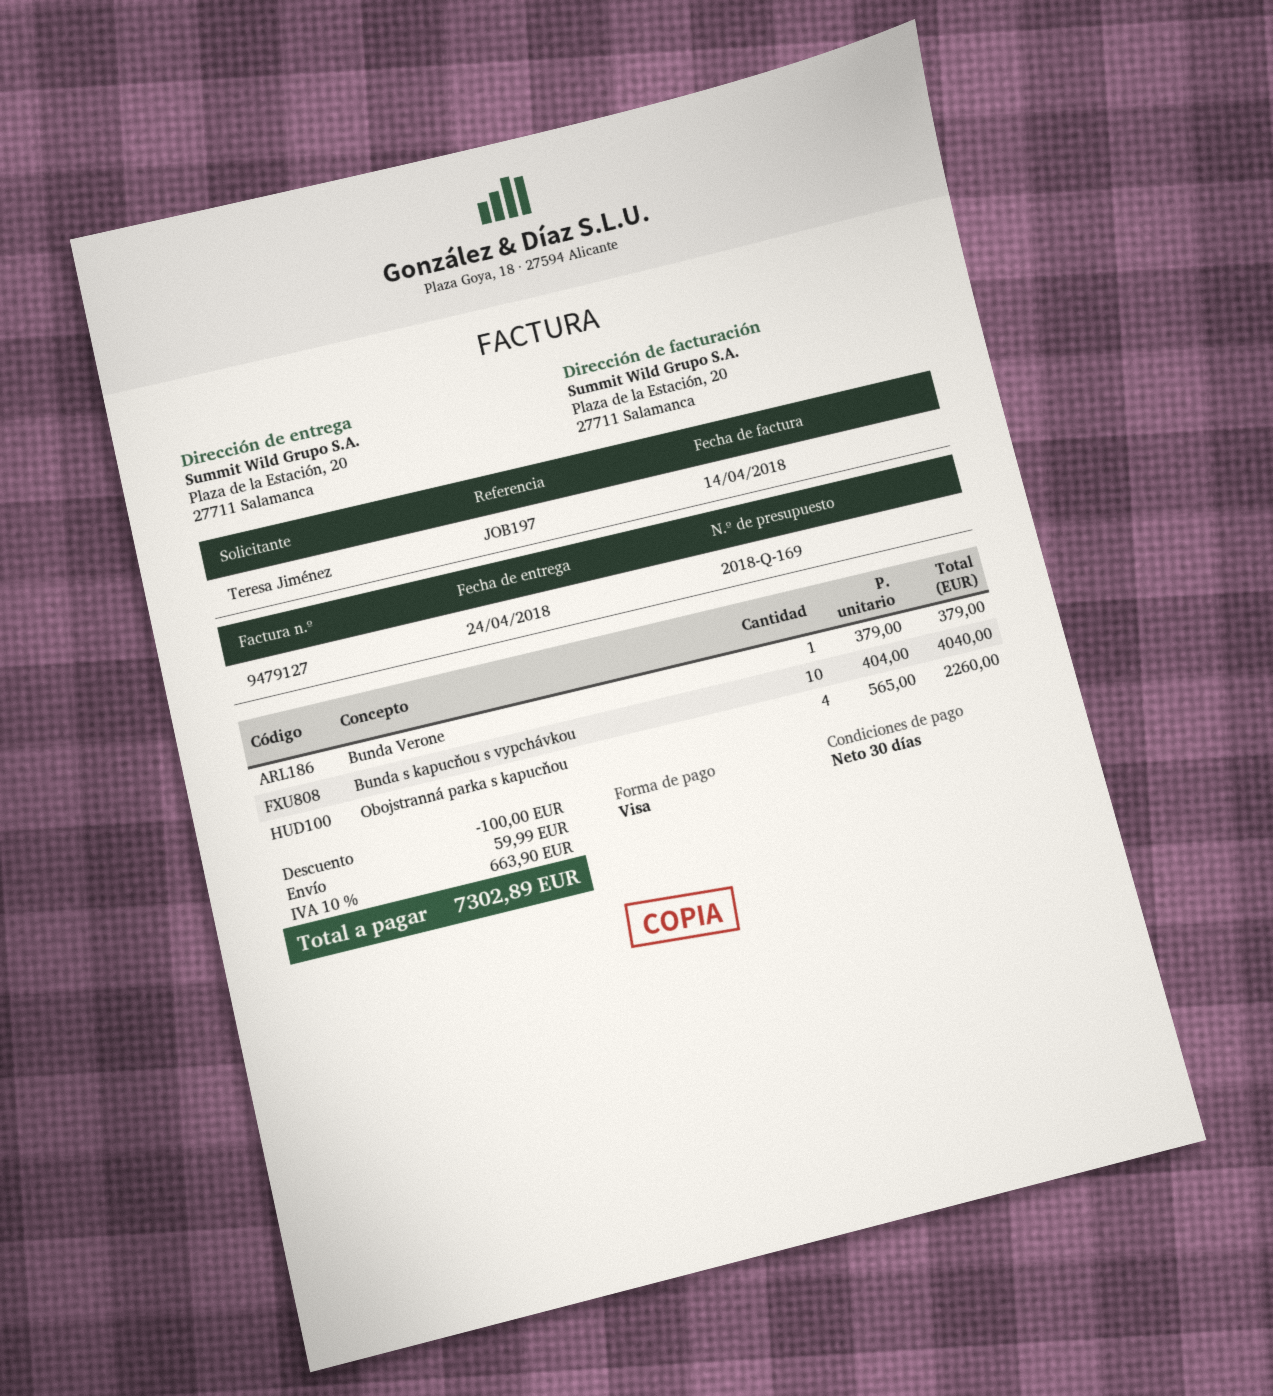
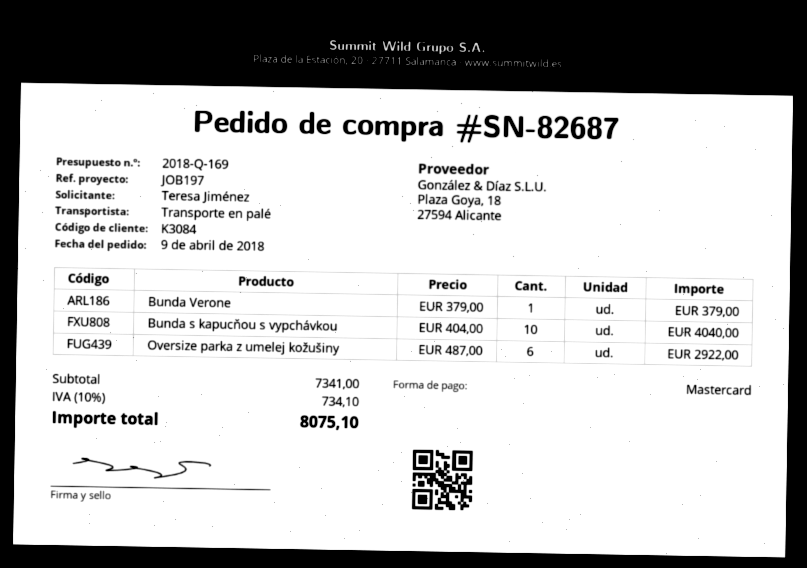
payment method: Visa -> Mastercard
Obojstranná parka s kapucňou: 4 x 565.00 = 2260.00 -> none
Oversize parka z umelej kožušiny: none -> 6 x 487.00 = 2922.00
discount: 100.00 -> none
shipping: 59.99 -> none
tax: 10% = 663.90 -> 10% = 734.10
total: 7302.89 -> 8075.10

